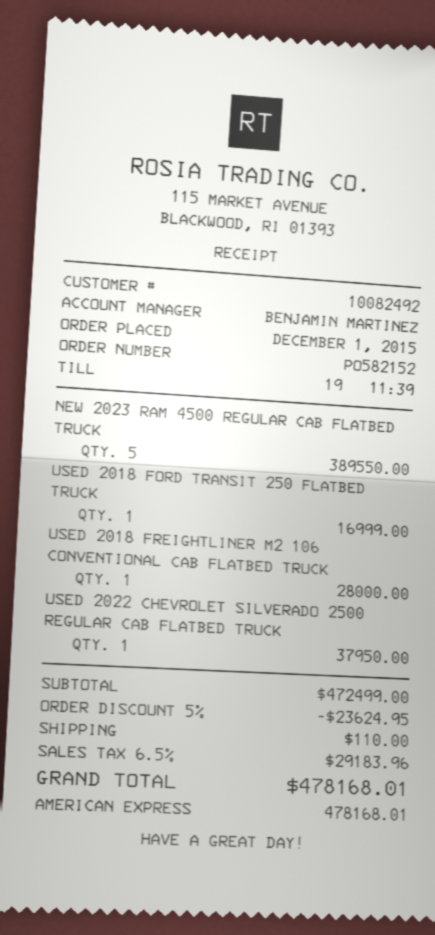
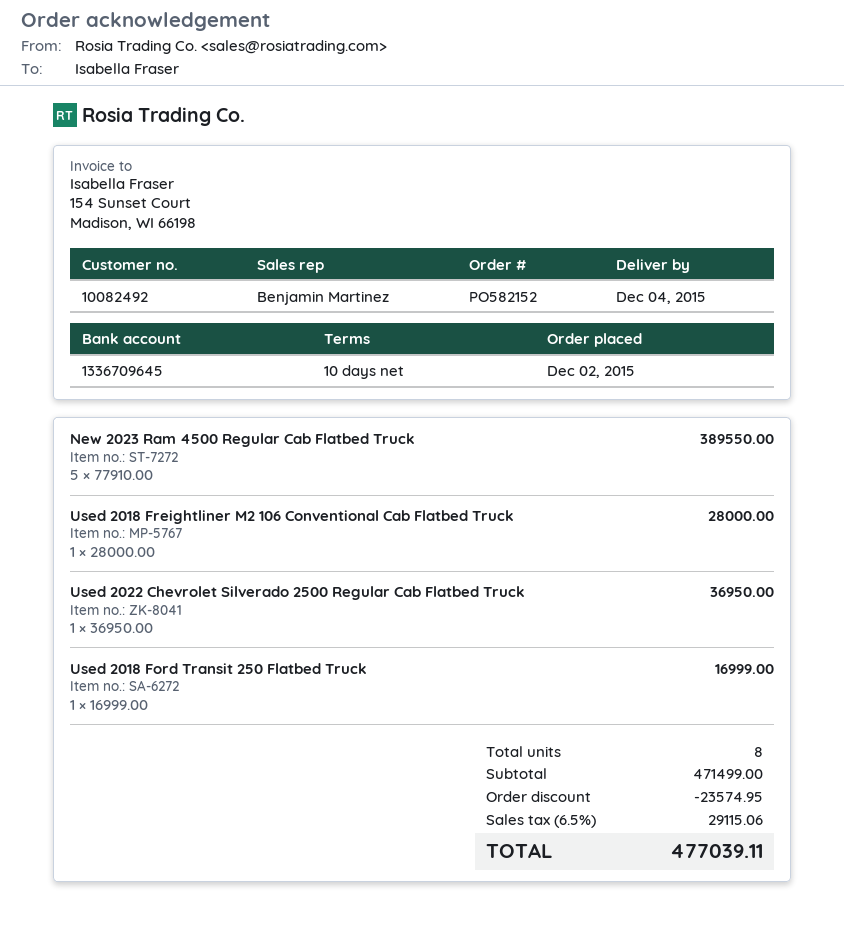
order date: 2015-12-01 -> 2015-12-02
USED 2022 CHEVROLET SILVERADO 2500 REGULAR CAB FLATBED TRUCK: 1 for 37950.00 -> 1 for 36950.00
subtotal: 472499.00 -> 471499.00
discount: 23624.95 -> 23574.95
shipping: 110.00 -> none
tax: 6.5% = 29183.96 -> 6.5% = 29115.06
total: 478168.01 -> 477039.11

